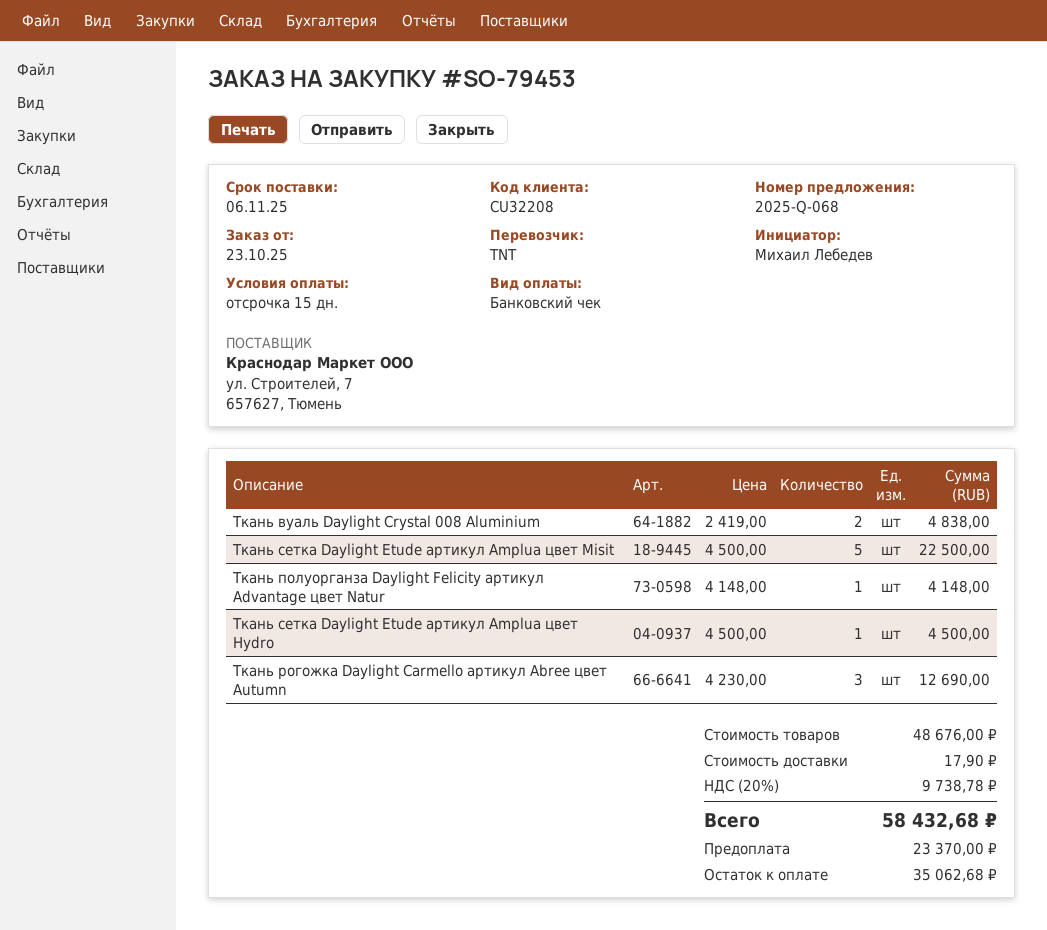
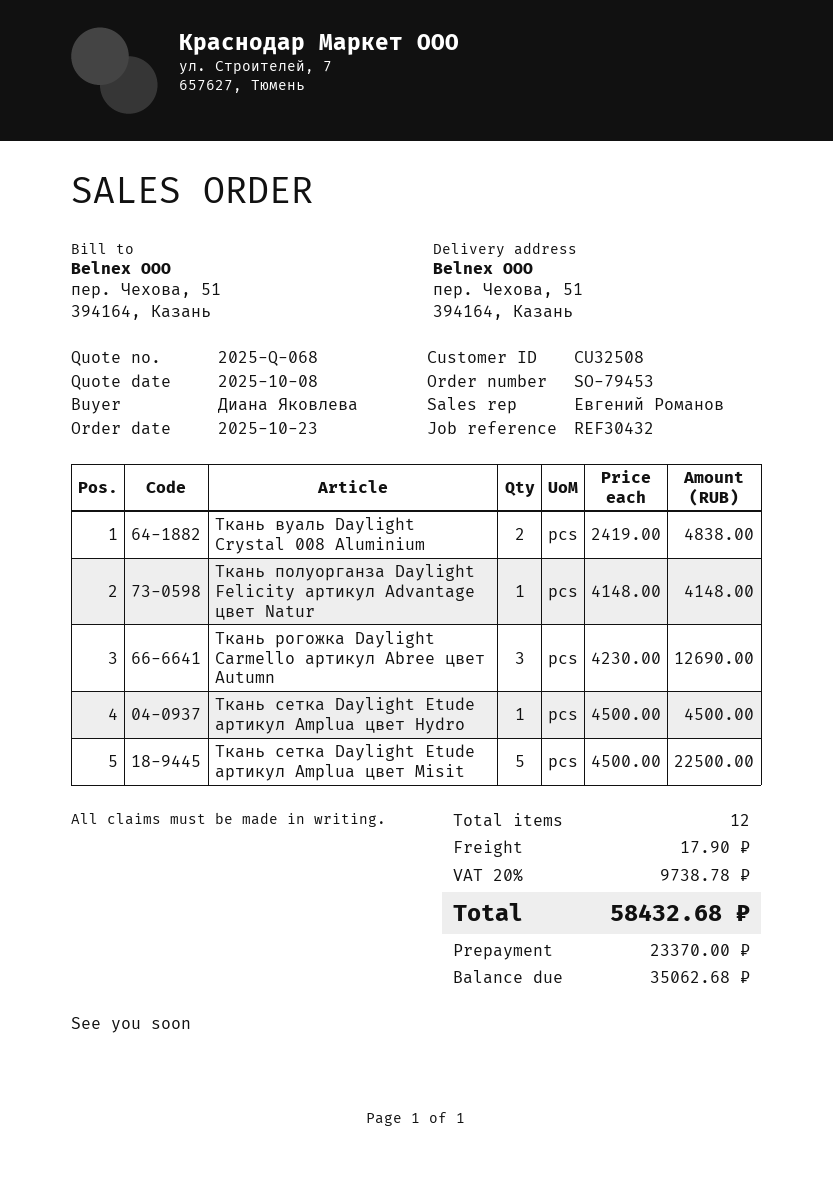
customer number: CU32208 -> CU32508
ordered by: Михаил Лебедев -> Диана Яковлева

